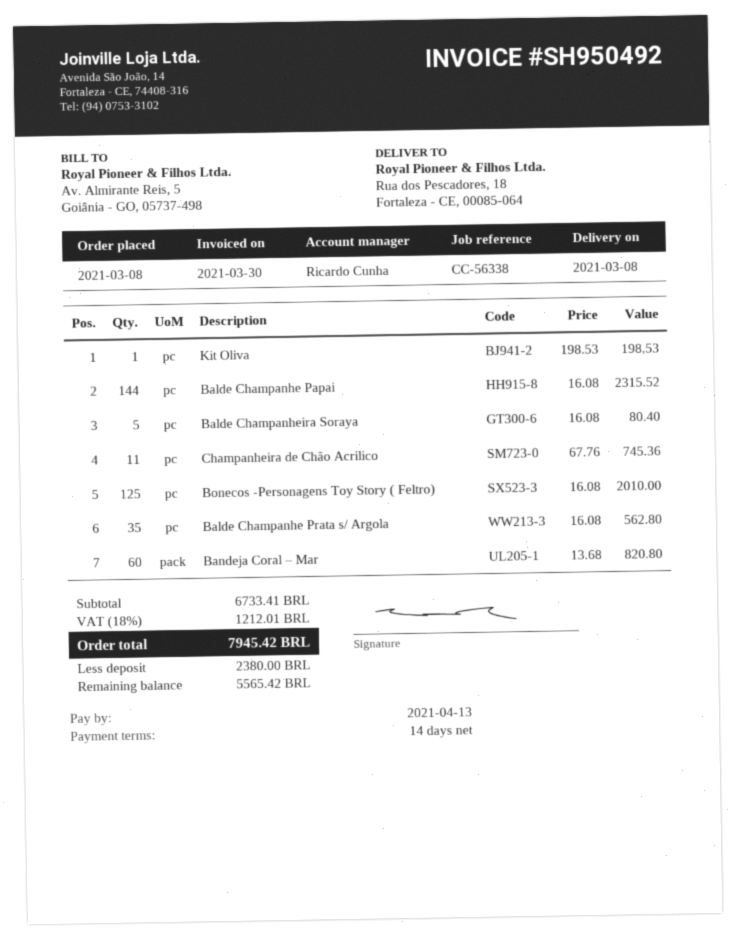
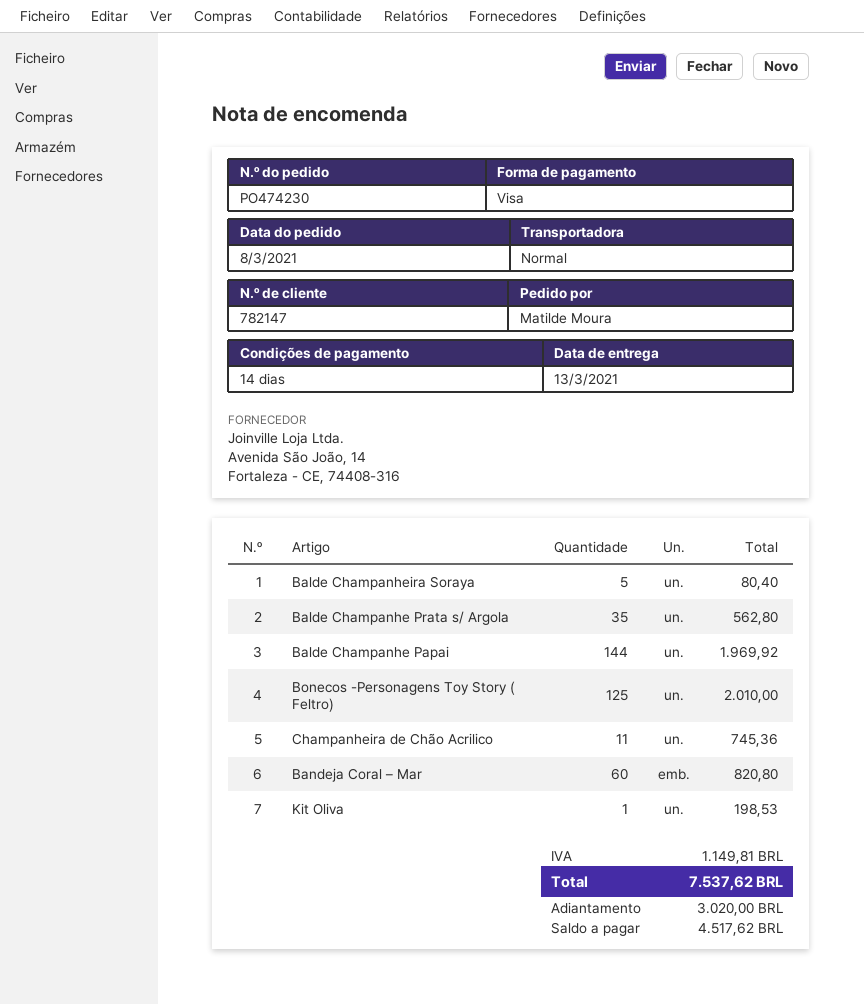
delivery date: 2021-03-08 -> 2021-03-13
Balde Champanhe Papai: 144 for 2315.52 -> 144 for 1969.92
tax: 1212.01 -> 1149.81
total: 7945.42 -> 7537.62
deposit: 2380.00 -> 3020.00
balance: 5565.42 -> 4517.62

